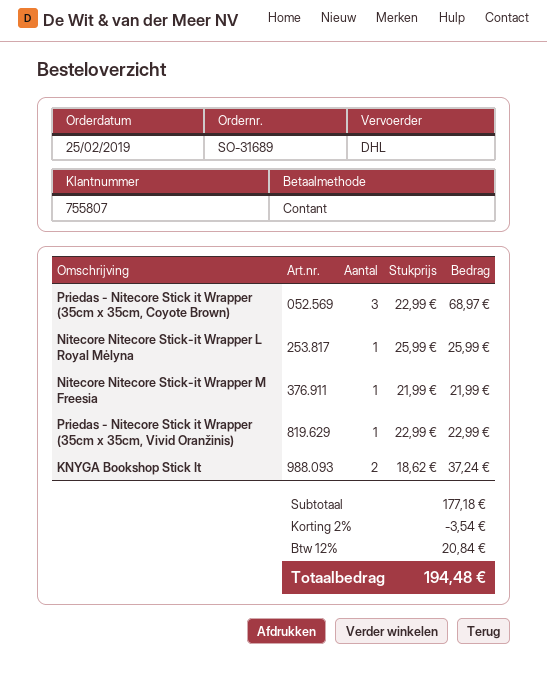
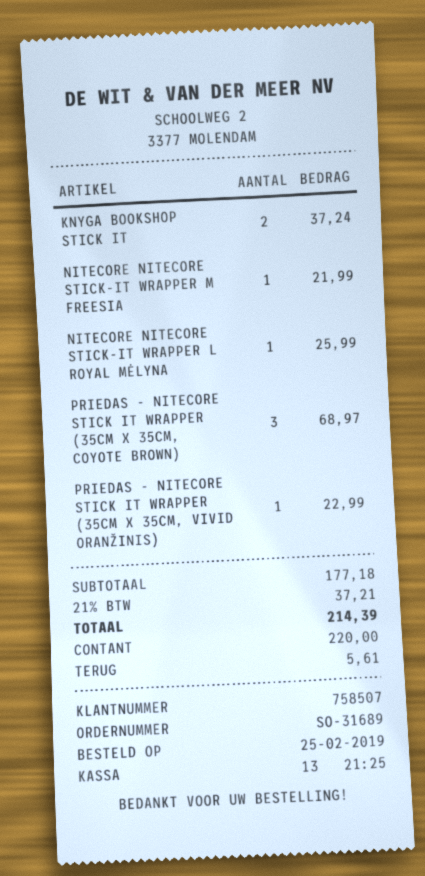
customer number: 755807 -> 758507
discount: 2% = 3.54 -> none
tax: 12% = 20.84 -> 21% = 37.21
total: 194.48 -> 214.39

